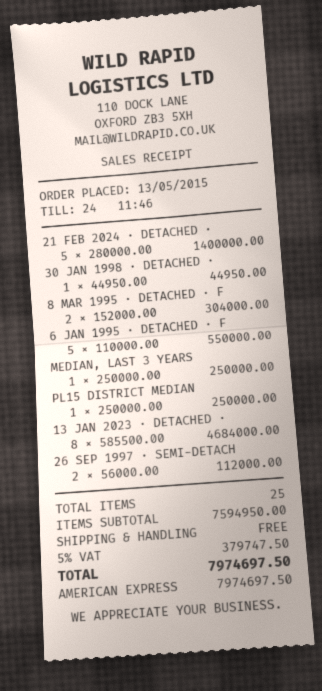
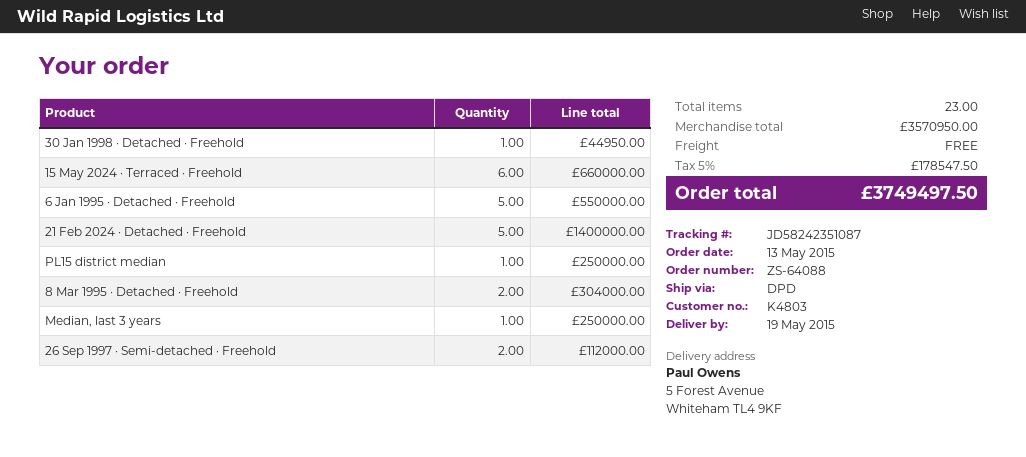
13 JAN 2023 · DETACHED ·: 8 for 4684000.00 -> none
15 May 2024 · Terraced · Freehold: none -> 6 for 660000.00
total quantity: 25 -> 23
subtotal: 7594950.00 -> 3570950.00
tax: 5% = 379747.50 -> 5% = 178547.50
total: 7974697.50 -> 3749497.50

